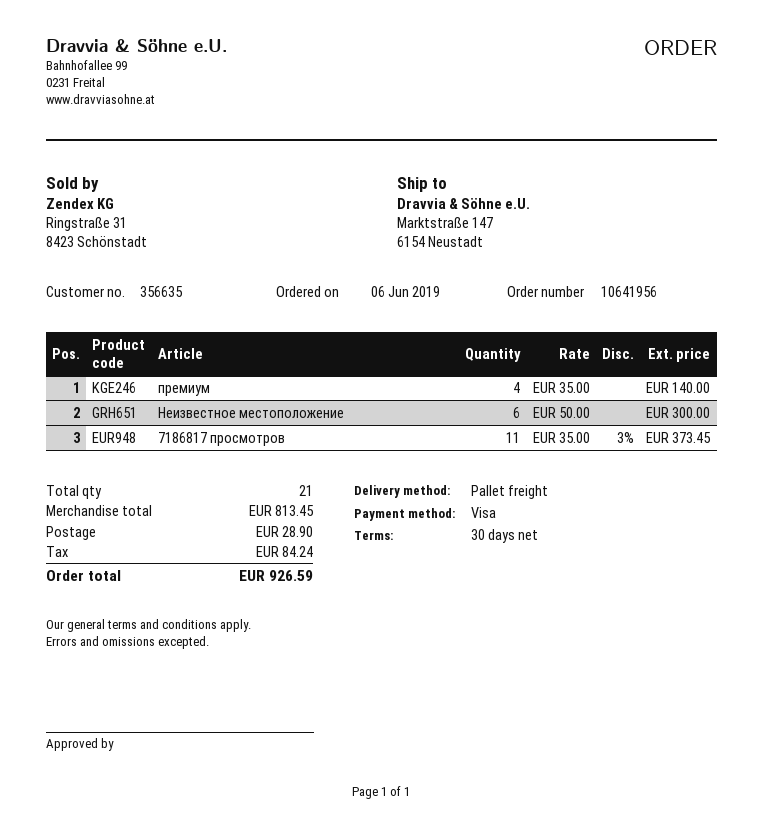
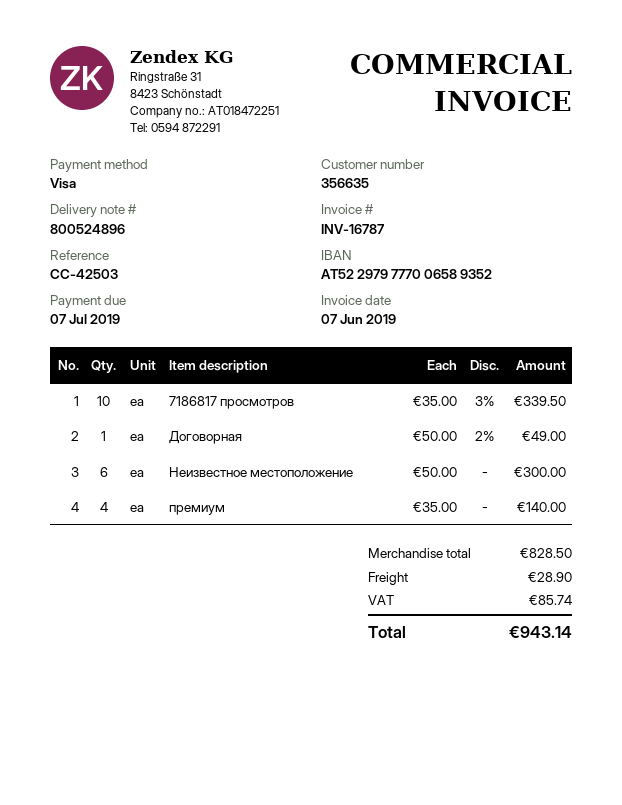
7186817 просмотров: 11 x 35.00 - 3% = 373.45 -> 10 x 35.00 - 3% = 339.50
Договорная: none -> 1 x 50.00 - 2% = 49.00
subtotal: 813.45 -> 828.50
tax: 84.24 -> 85.74
total: 926.59 -> 943.14

